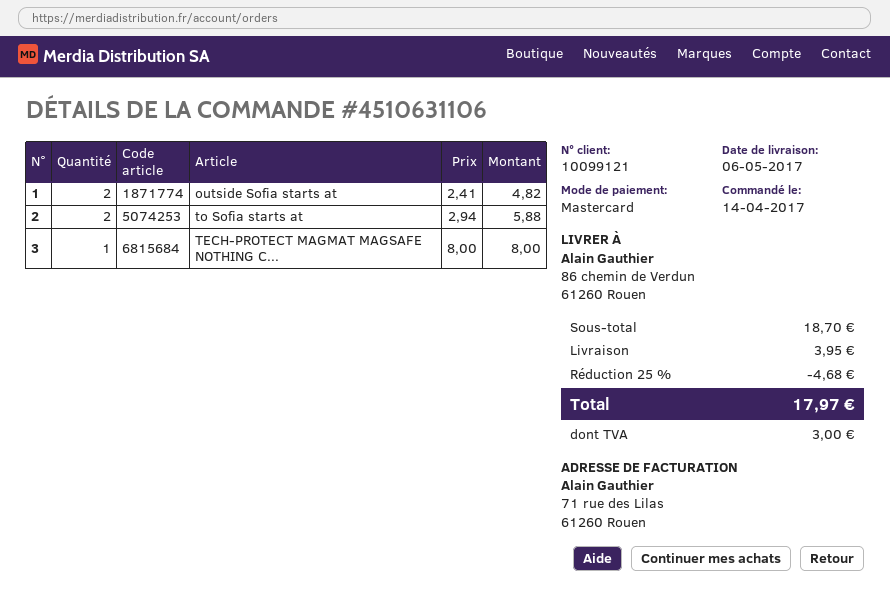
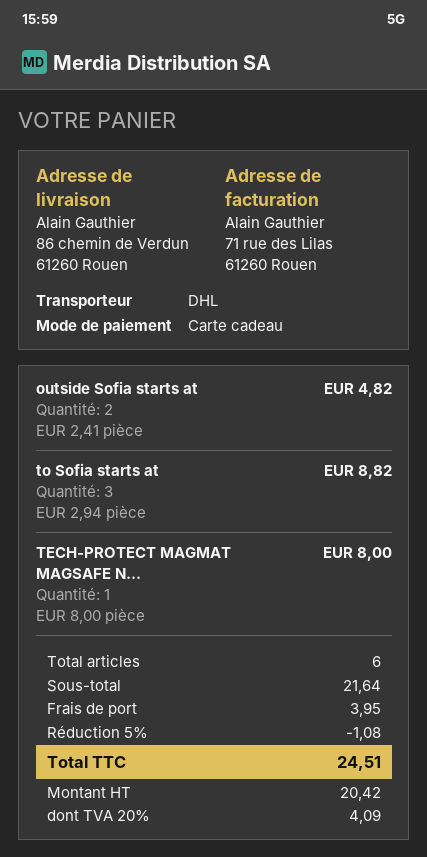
payment method: Mastercard -> gift card
to Sofia starts at: 2 x 2.94 = 5.88 -> 3 x 2.94 = 8.82
subtotal: 18.70 -> 21.64
discount: 25% = 4.68 -> 5% = 1.08
tax: 3.00 -> 4.09
total: 17.97 -> 24.51

